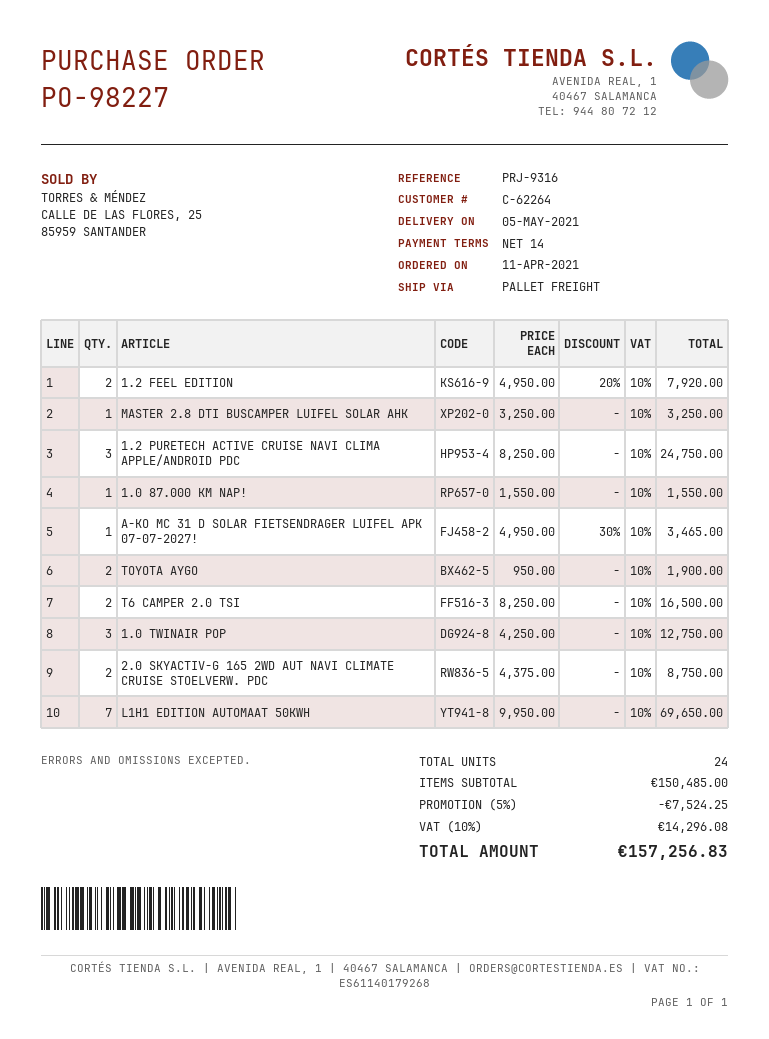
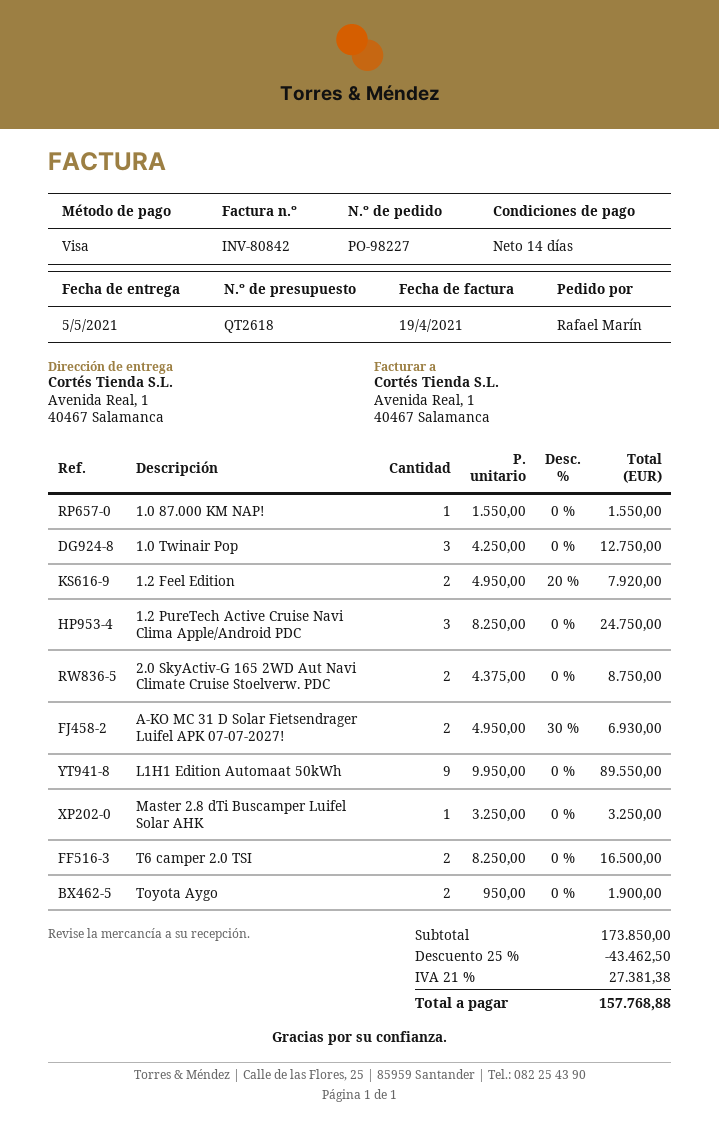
A-KO MC 31 D SOLAR FIETSENDRAGER LUIFEL APK 07-07-2027!: 1 x 4950.00 - 30% = 3465.00 -> 2 x 4950.00 - 30% = 6930.00
L1H1 EDITION AUTOMAAT 50KWH: 7 x 9950.00 = 69650.00 -> 9 x 9950.00 = 89550.00
subtotal: 150485.00 -> 173850.00
discount: 5% = 7524.25 -> 25% = 43462.50
tax: 10% = 14296.08 -> 21% = 27381.38
total: 157256.83 -> 157768.88

